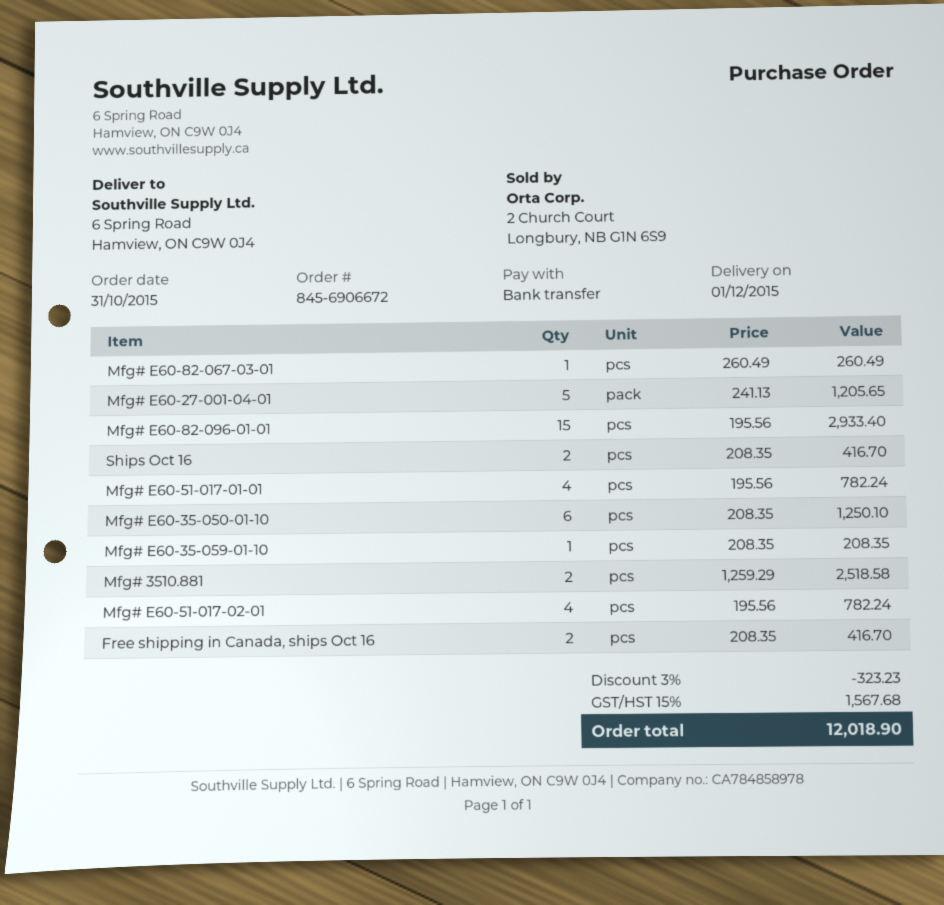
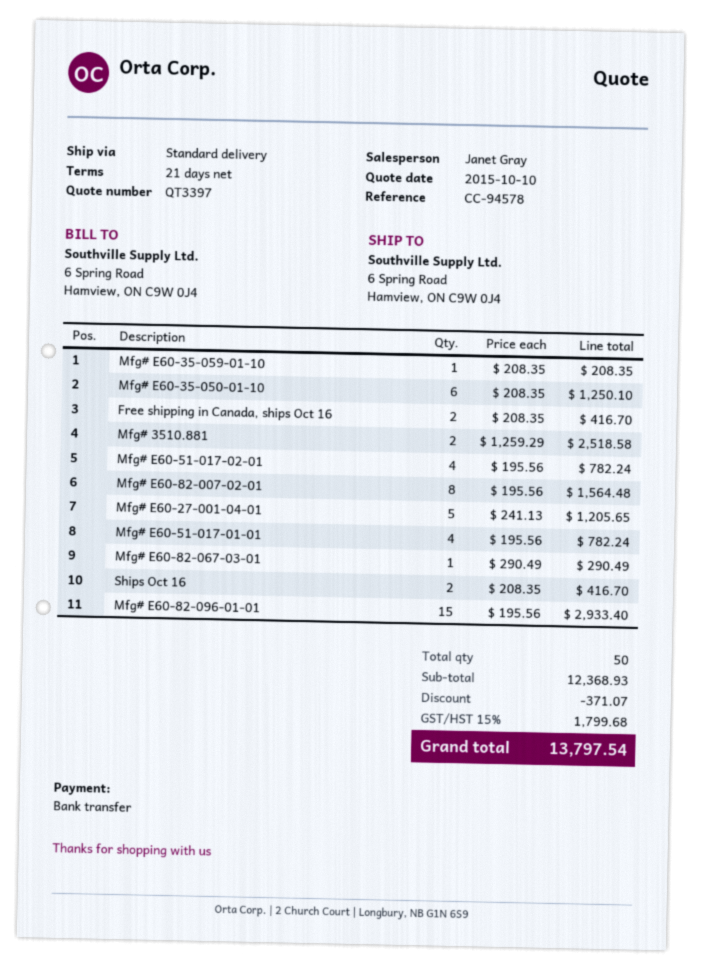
Mfg# E60-82-067-03-01: 1 x 260.49 = 260.49 -> 1 x 290.49 = 290.49
Mfg# E60-82-007-02-01: none -> 8 x 195.56 = 1564.48
discount: 323.23 -> 371.07
tax: 15% = 1567.68 -> 15% = 1799.68
total: 12018.90 -> 13797.54

